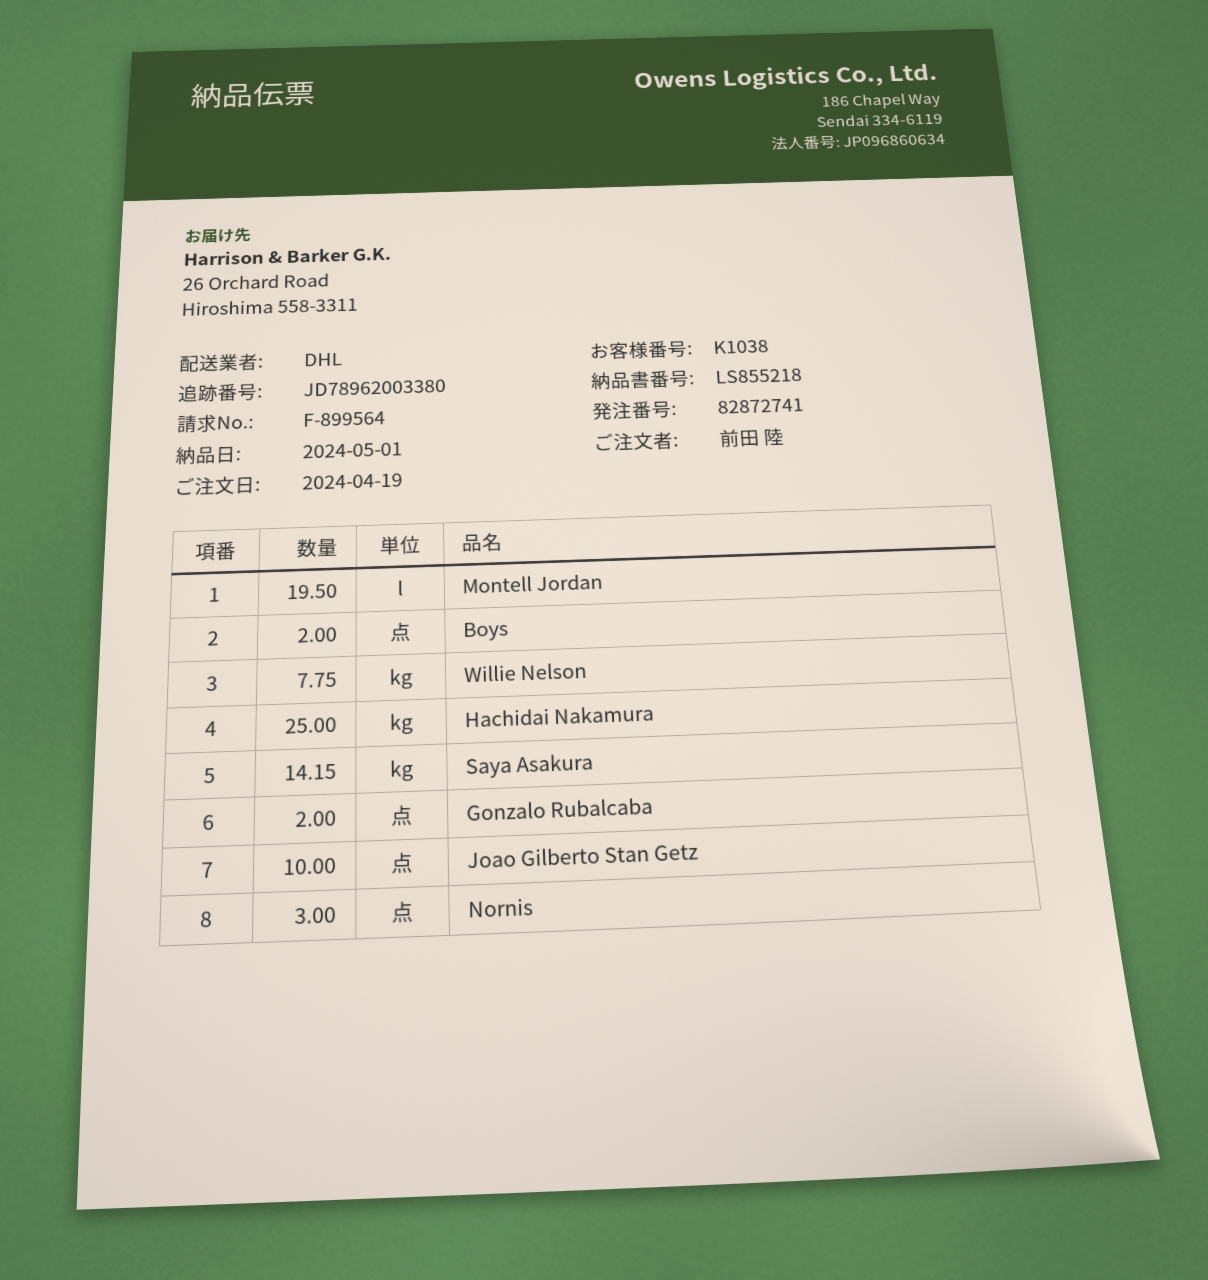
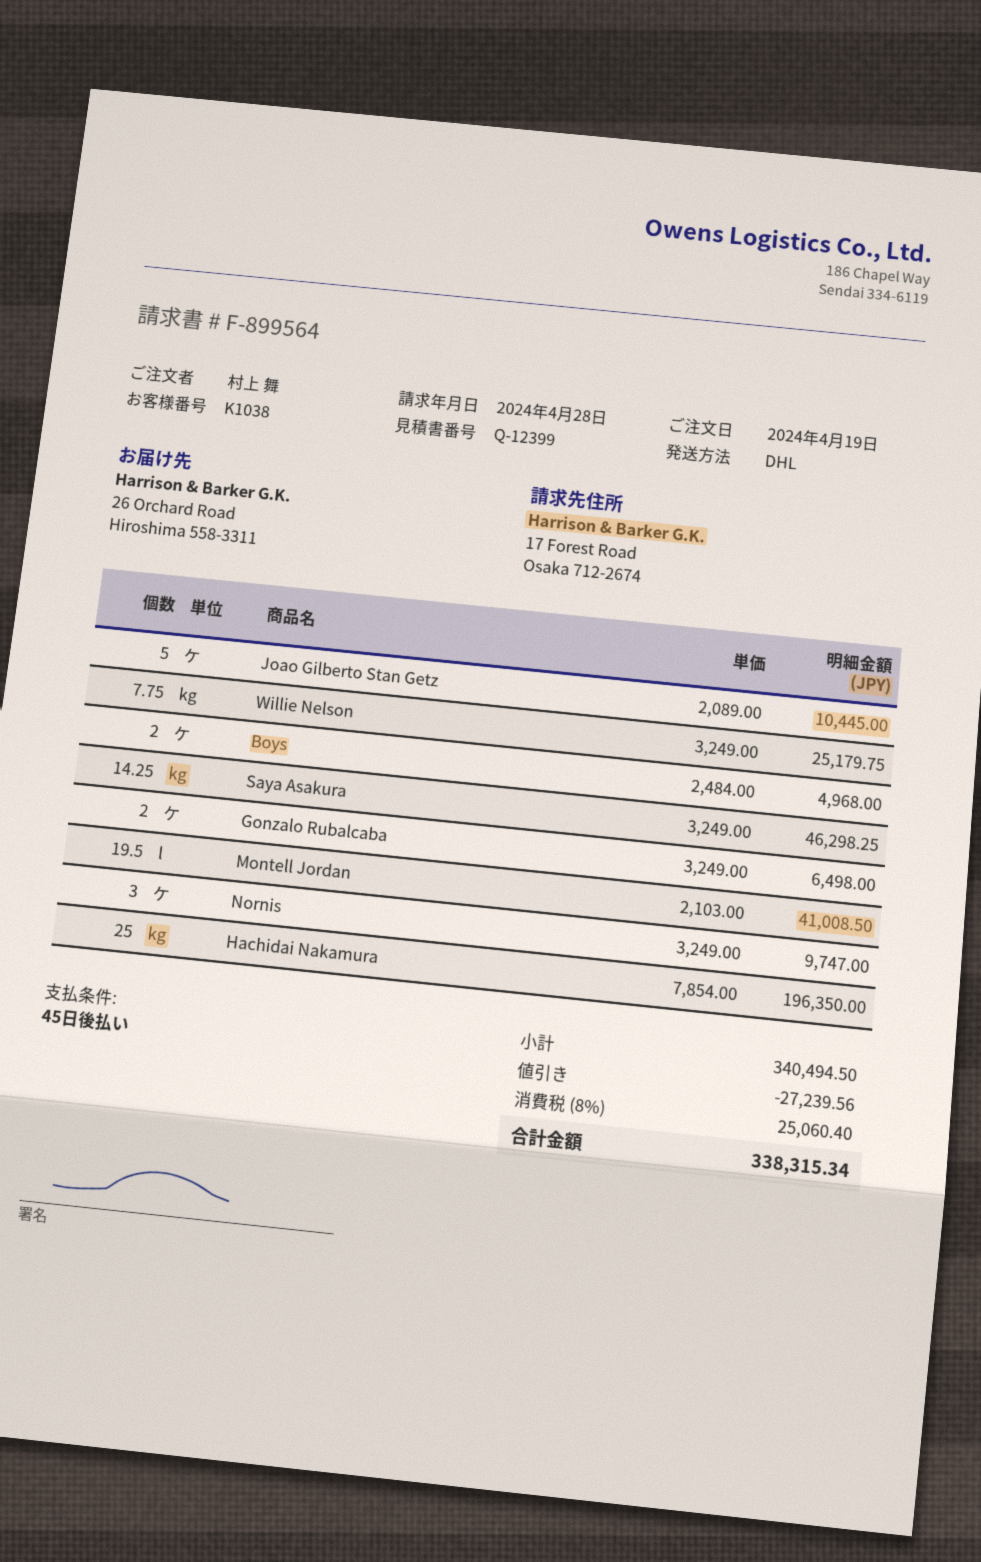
ordered by: 前田 陸 -> 村上 舞
Saya Asakura: 14.15 -> 14.25
Joao Gilberto Stan Getz: 10 -> 5

